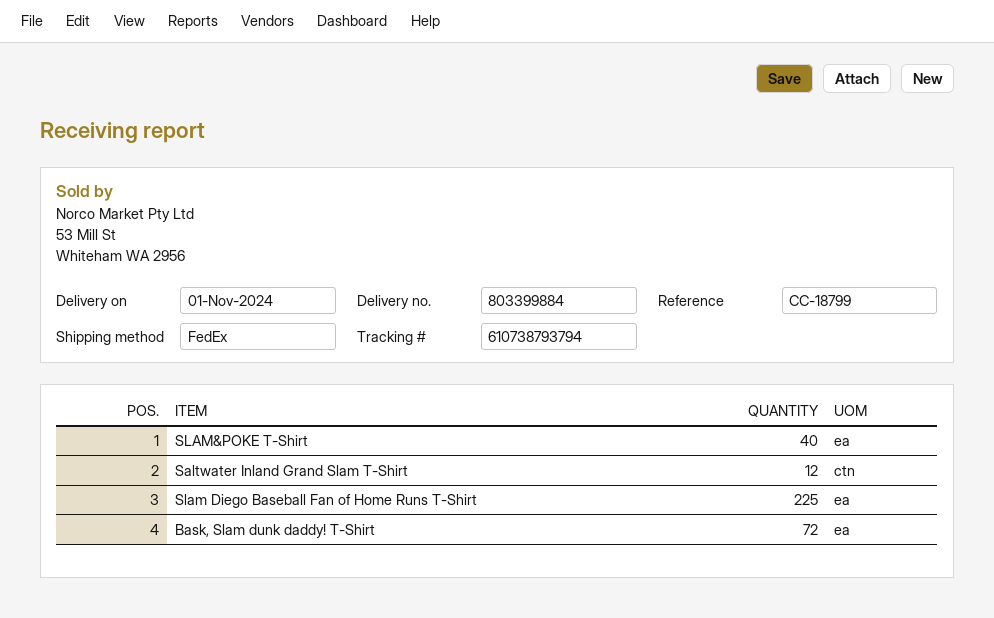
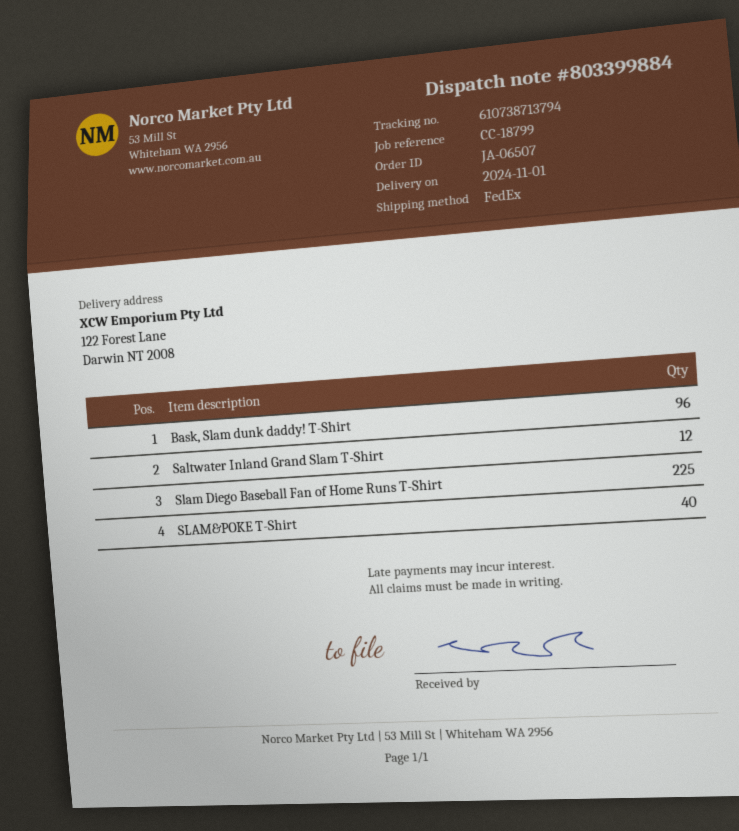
tracking number: 610738793794 -> 610738713794
Bask, Slam dunk daddy! T-Shirt: 72 -> 96

